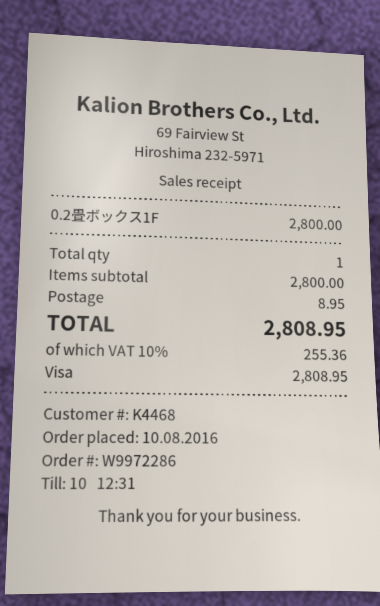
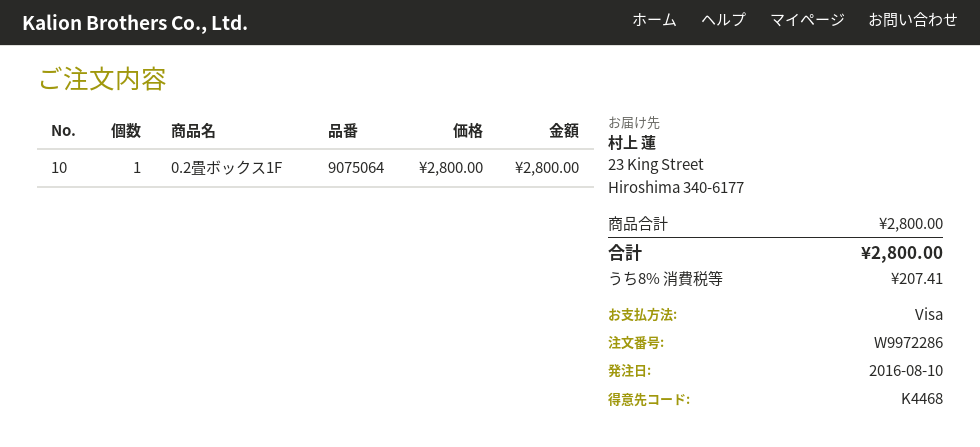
shipping: 8.95 -> none
tax: 10% = 255.36 -> 8% = 207.41
total: 2808.95 -> 2800.00

